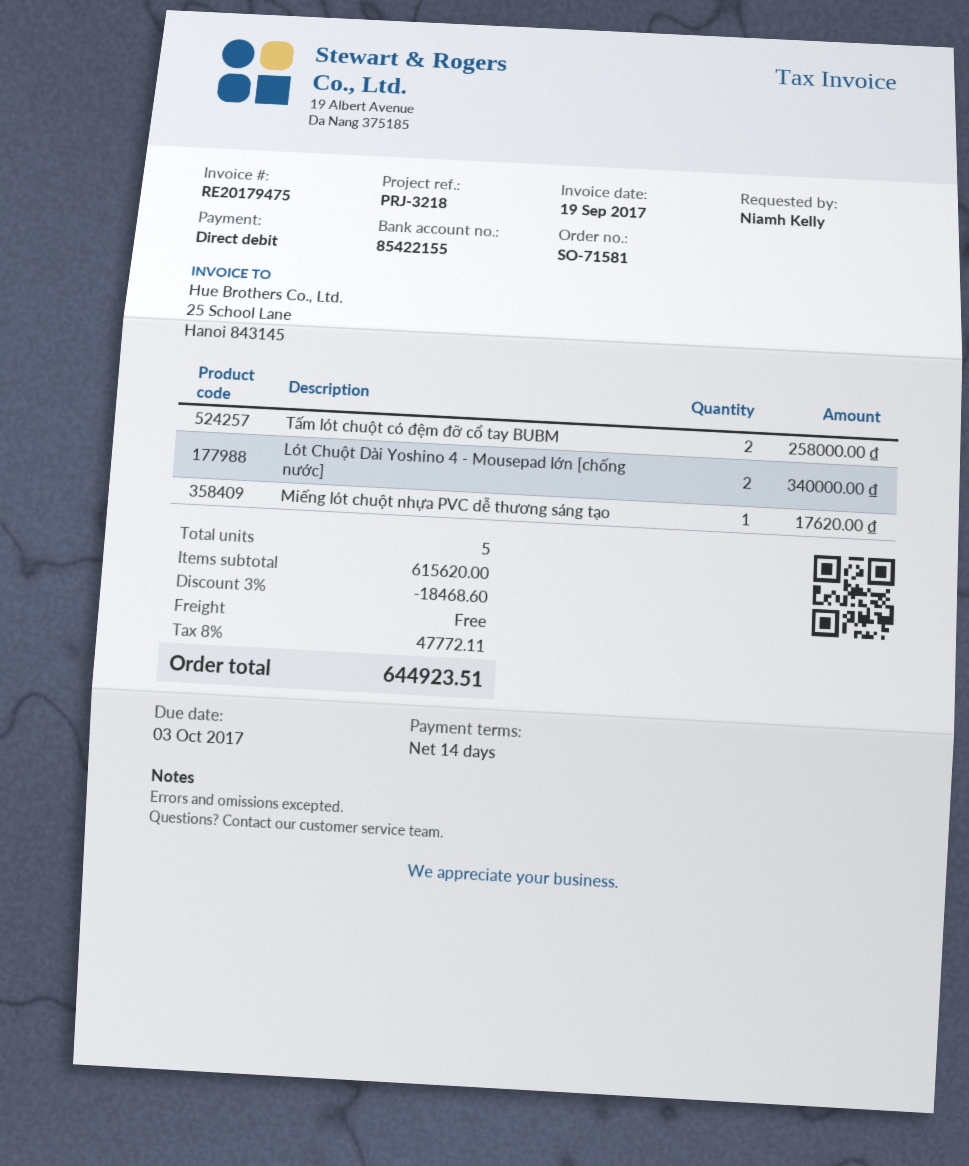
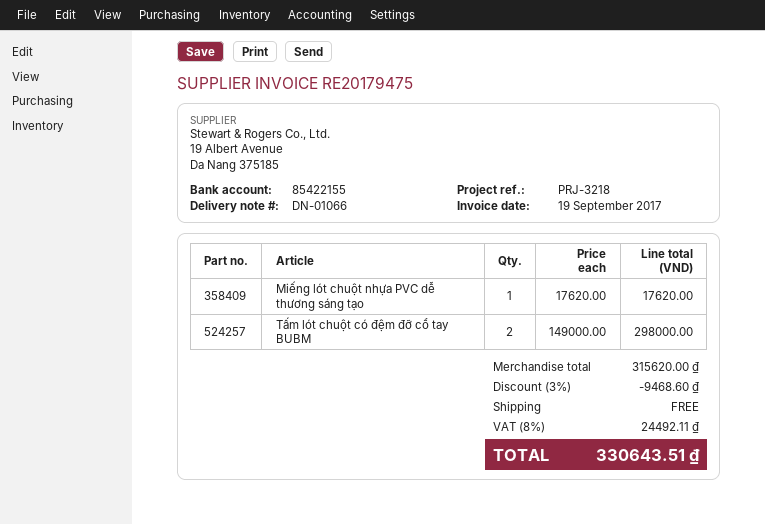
Tấm lót chuột có đệm đỡ cổ tay BUBM: 2 for 258000.00 -> 2 for 298000.00
Lót Chuột Dài Yoshino 4 - Mousepad lớn [chống nước]: 2 for 340000.00 -> none
subtotal: 615620.00 -> 315620.00
discount: 3% = 18468.60 -> 3% = 9468.60
tax: 8% = 47772.11 -> 8% = 24492.11
total: 644923.51 -> 330643.51

